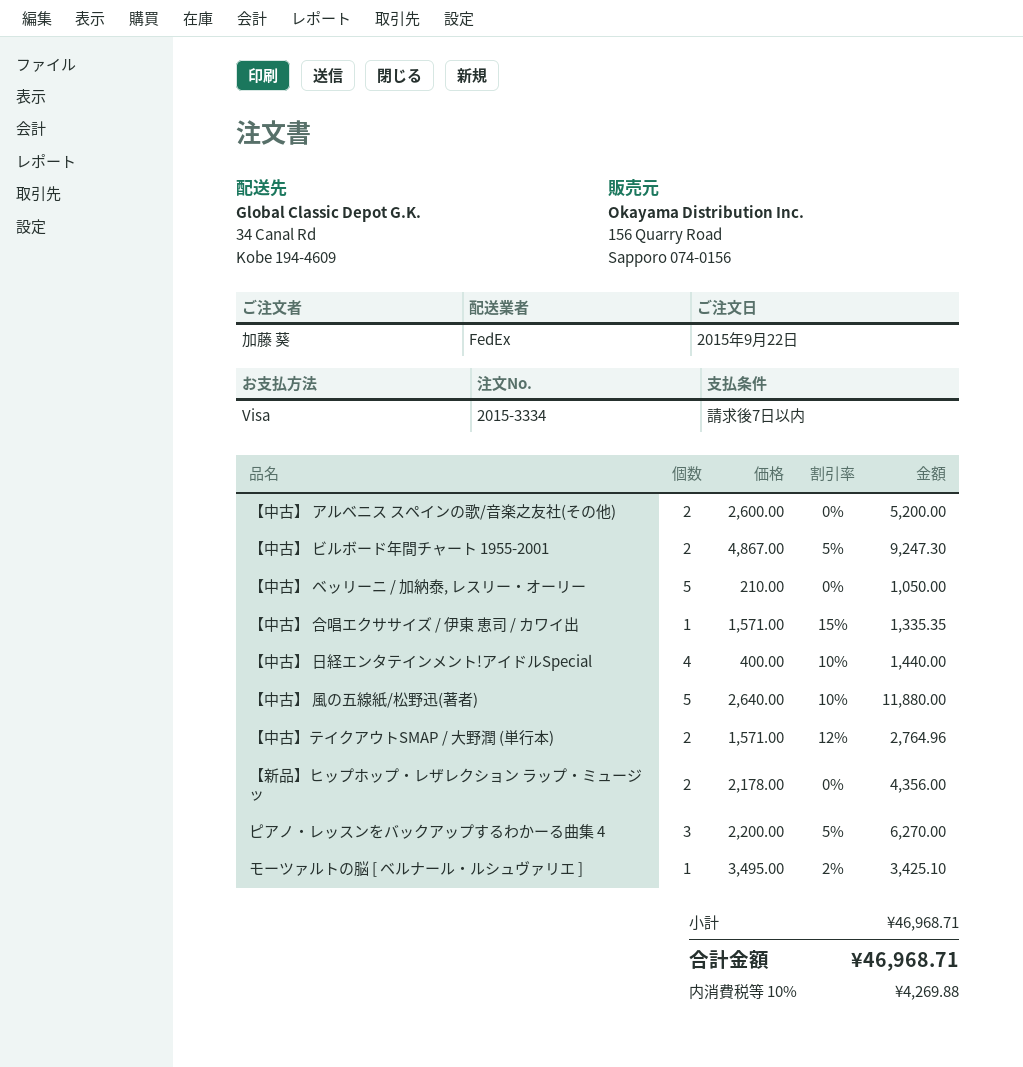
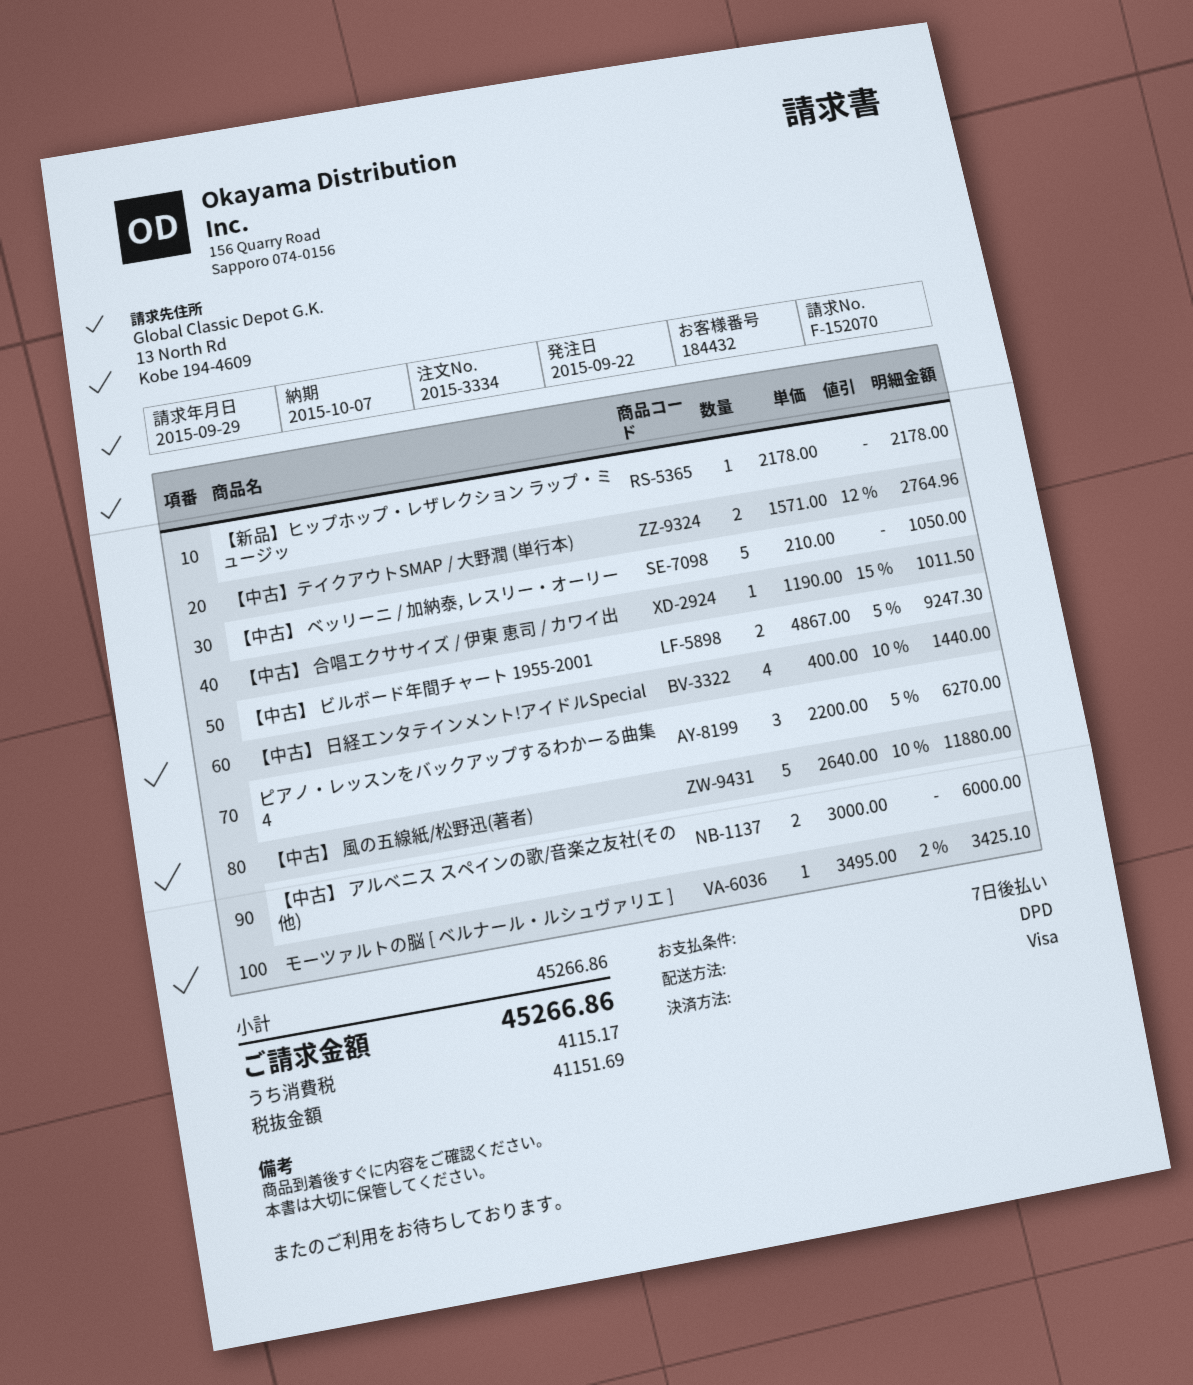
shipping method: FedEx -> DPD
【中古】 アルベニス スペインの歌/音楽之友社(その他): 2 x 2600.00 = 5200.00 -> 2 x 3000.00 = 6000.00
【中古】 合唱エクササイズ / 伊東 恵司 / カワイ出: 1 x 1571.00 - 15% = 1335.35 -> 1 x 1190.00 - 15% = 1011.50
【新品】ヒップホップ・レザレクション ラップ・ミュージッ: 2 x 2178.00 = 4356.00 -> 1 x 2178.00 = 2178.00
subtotal: 46968.71 -> 45266.86
tax: 4269.88 -> 4115.17
total: 46968.71 -> 45266.86

